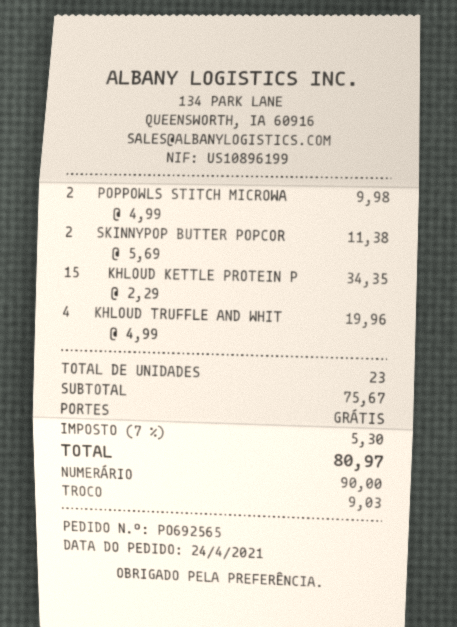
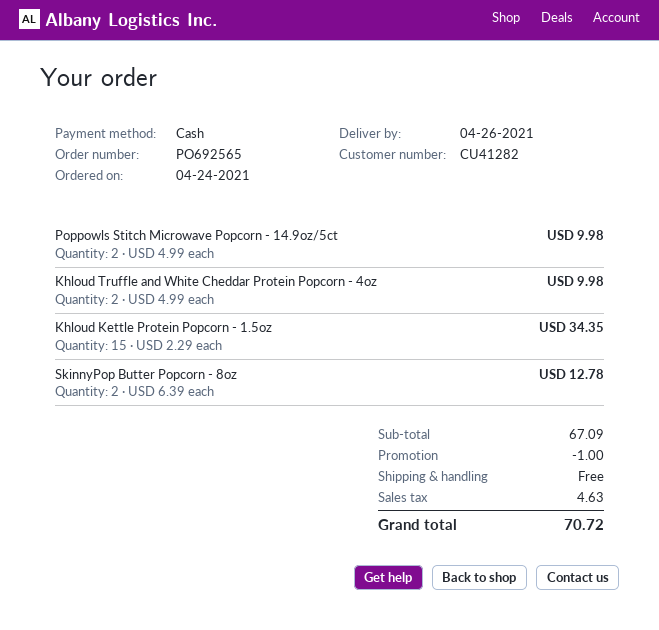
SKINNYPOP BUTTER POPCOR: 2 x 5.69 = 11.38 -> 2 x 6.39 = 12.78
KHLOUD TRUFFLE AND WHIT: 4 x 4.99 = 19.96 -> 2 x 4.99 = 9.98
subtotal: 75.67 -> 67.09
discount: none -> 1.00
tax: 5.30 -> 4.63
total: 80.97 -> 70.72

